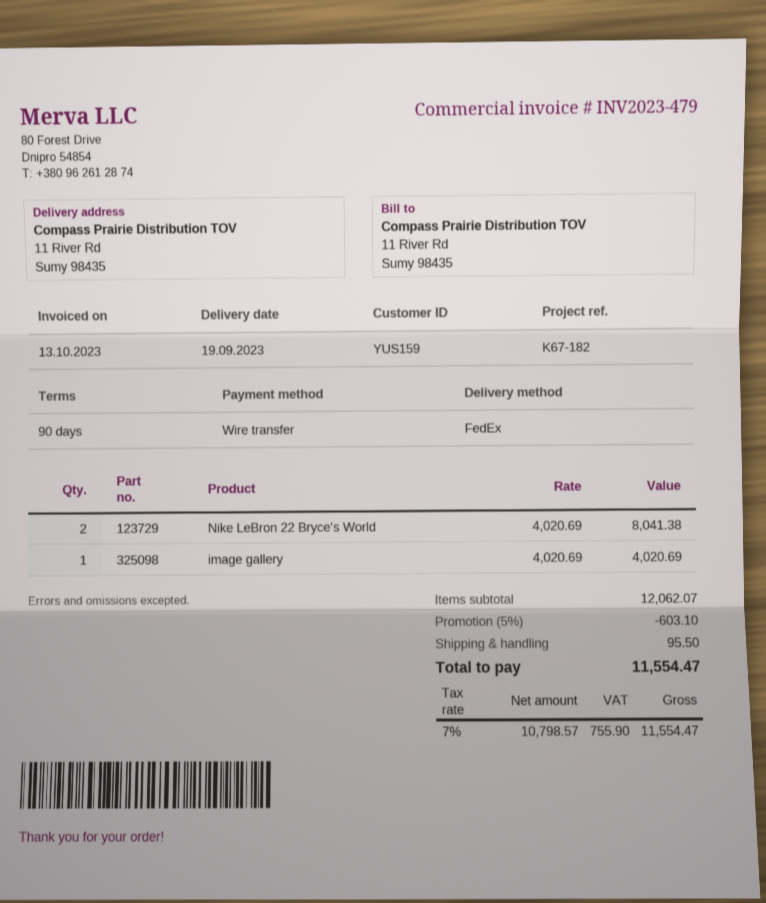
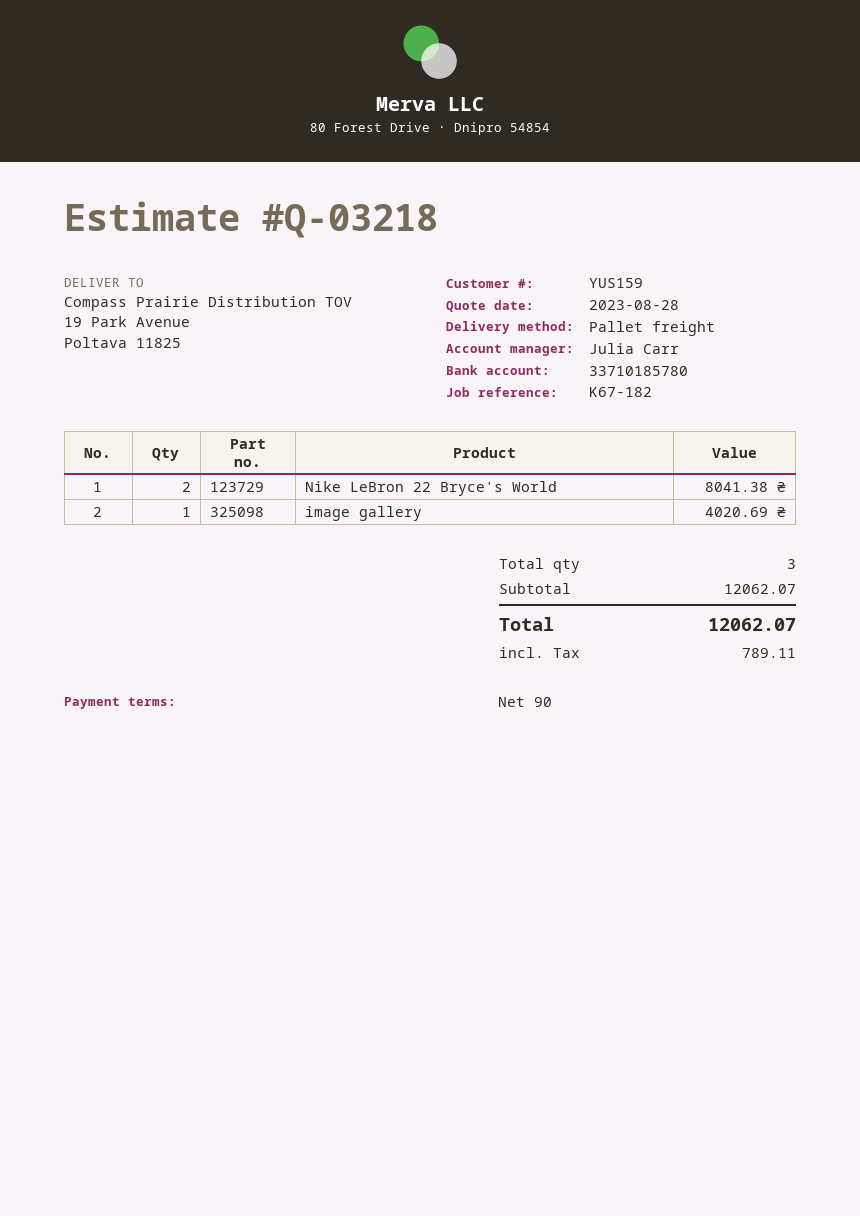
shipping method: FedEx -> pallet freight
ship to: 11 River Rd, Sumy 98435 -> 19 Park Avenue, Poltava 11825
discount: 5% = 603.10 -> none
shipping: 95.50 -> none
tax: 755.90 -> 789.11
total: 11554.47 -> 12062.07

